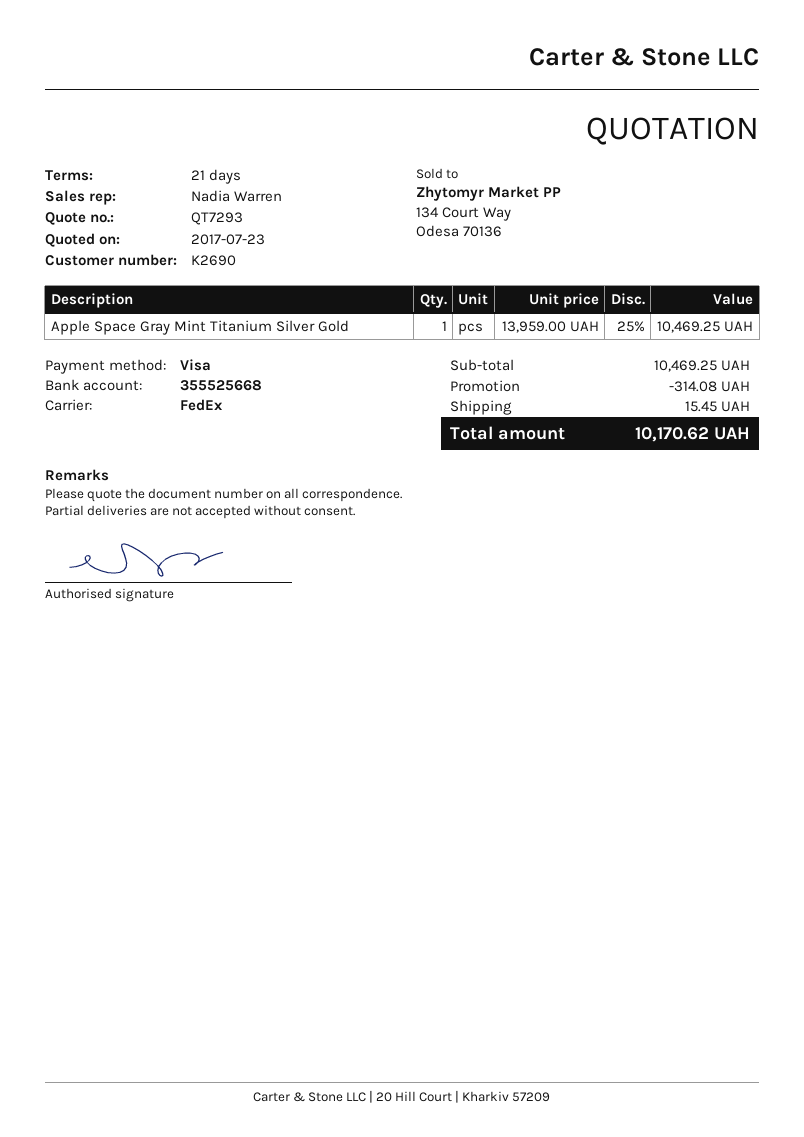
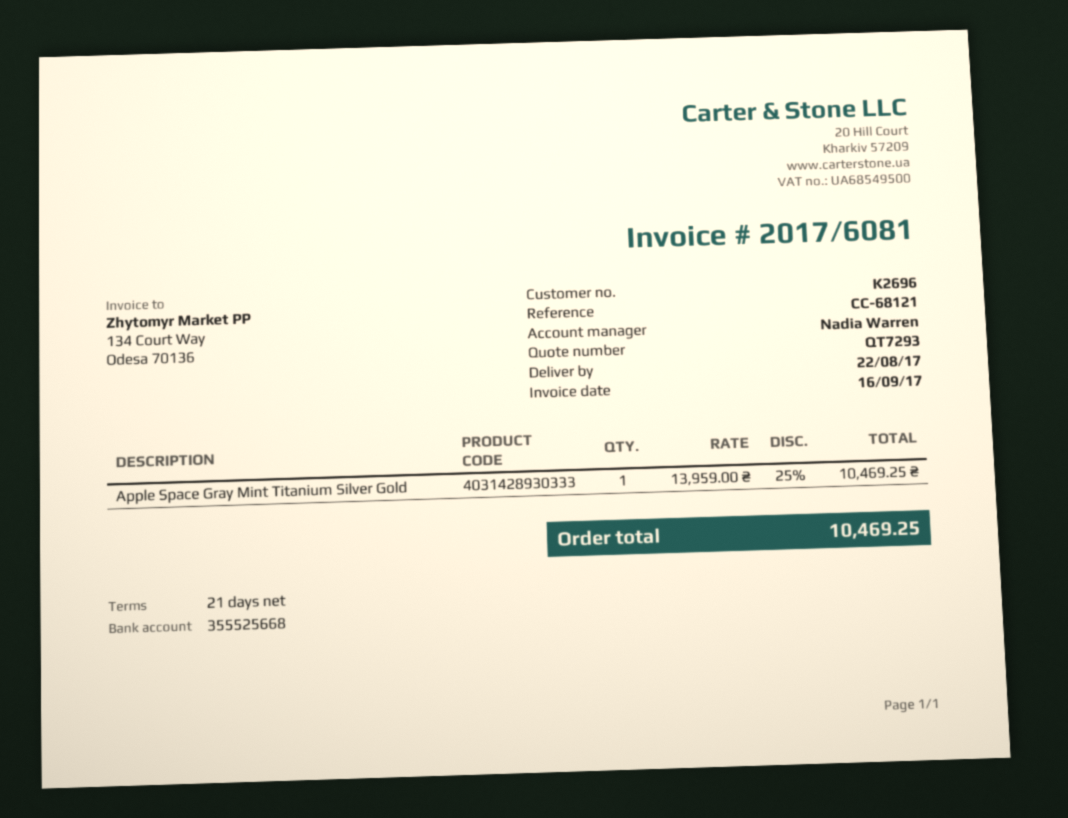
customer number: K2690 -> K2696
discount: 314.08 -> none
shipping: 15.45 -> none
total: 10170.62 -> 10469.25

